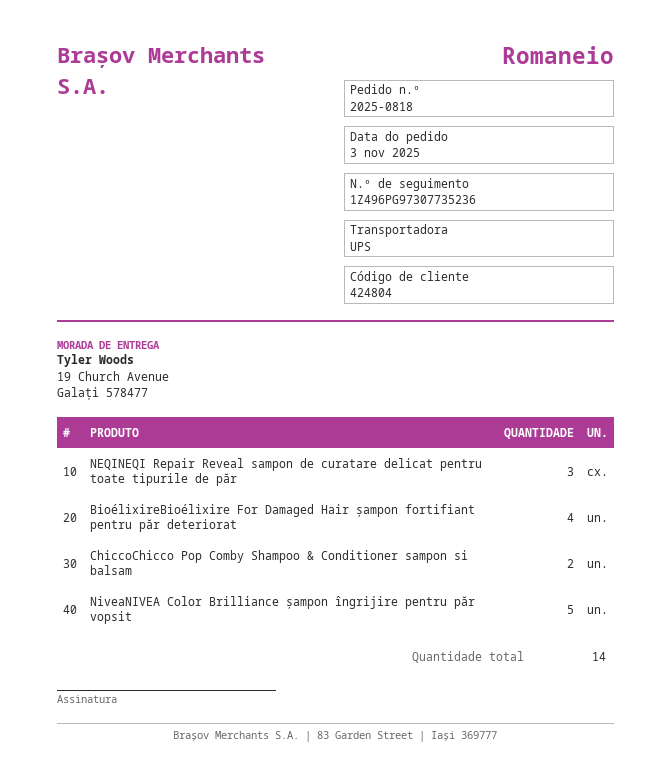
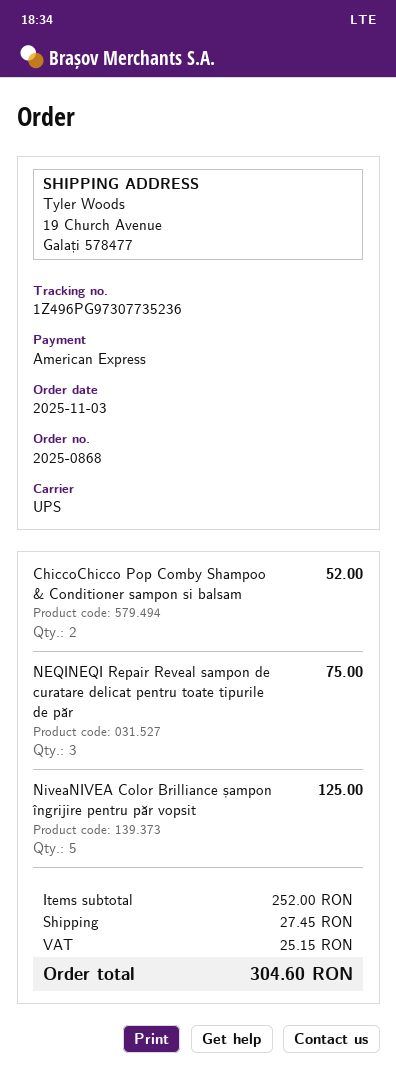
order number: 2025-0818 -> 2025-0868
BioélixireBioélixire For Damaged Hair șampon fortifiant pentru păr deteriorat: 4 -> none

